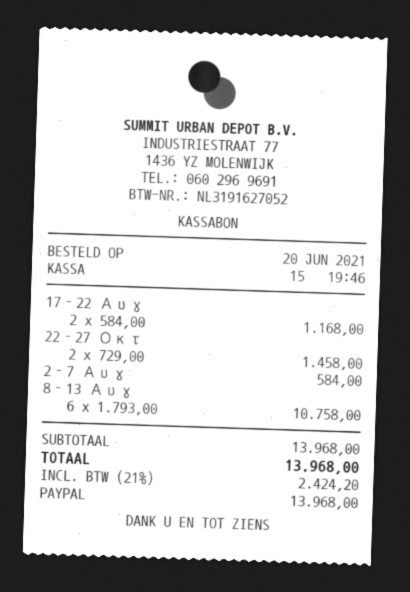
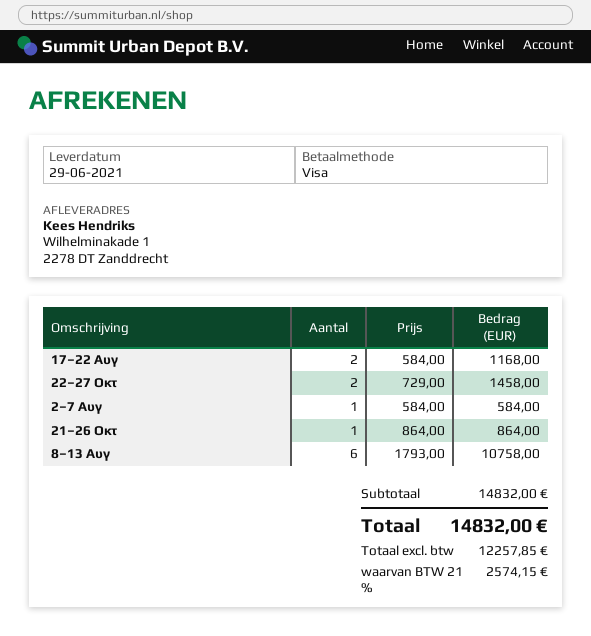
payment method: PayPal -> Visa
21–26 Οκτ: none -> 1 x 864.00 = 864.00
subtotal: 13968.00 -> 14832.00
tax: 21% = 2424.20 -> 21% = 2574.15
total: 13968.00 -> 14832.00

